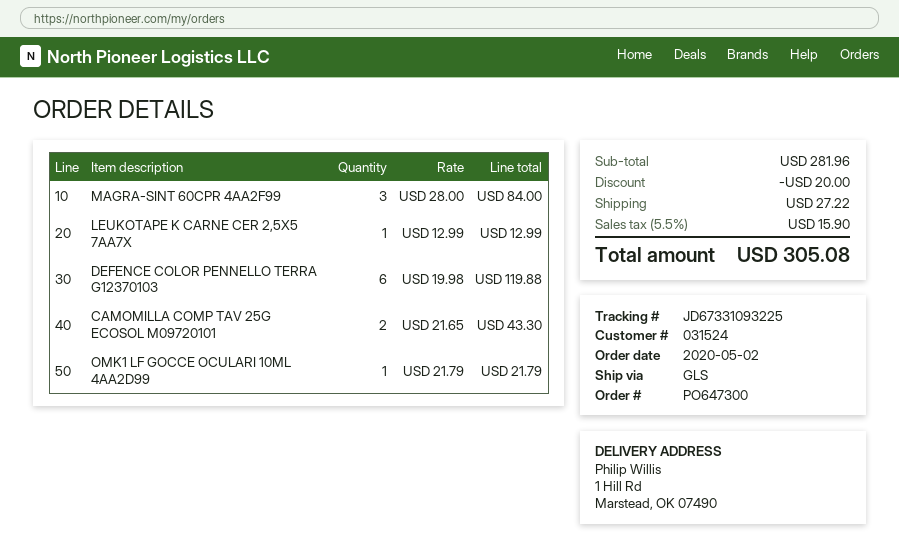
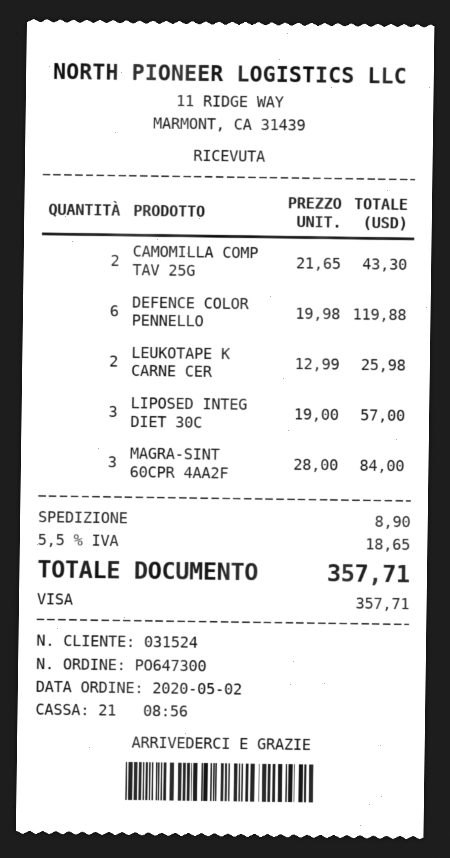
LEUKOTAPE K CARNE CER 2,5X5 7AA7X: 1 x 12.99 = 12.99 -> 2 x 12.99 = 25.98
OMK1 LF GOCCE OCULARI 10ML 4AA2D99: 1 x 21.79 = 21.79 -> none
LIPOSED INTEG DIET 30C: none -> 3 x 19.00 = 57.00
discount: 20.00 -> none
shipping: 27.22 -> 8.90
tax: 5.5% = 15.90 -> 5.5% = 18.65
total: 305.08 -> 357.71

